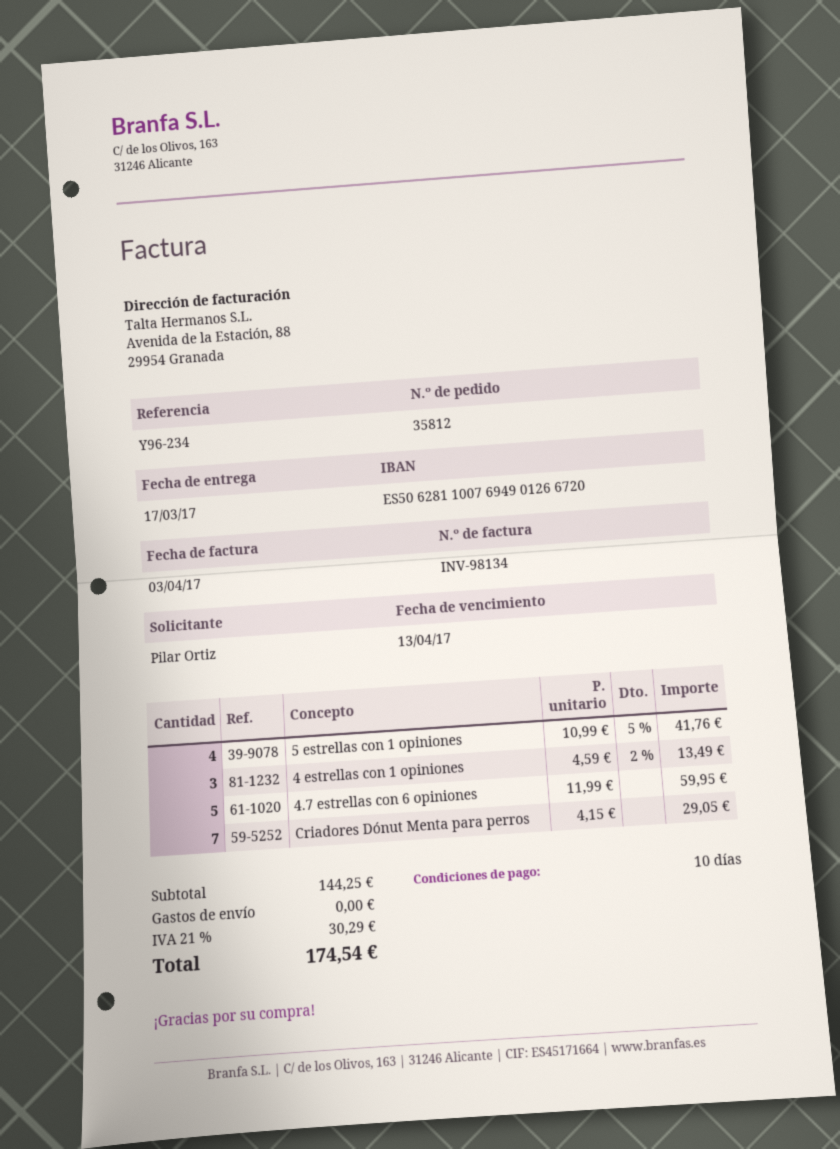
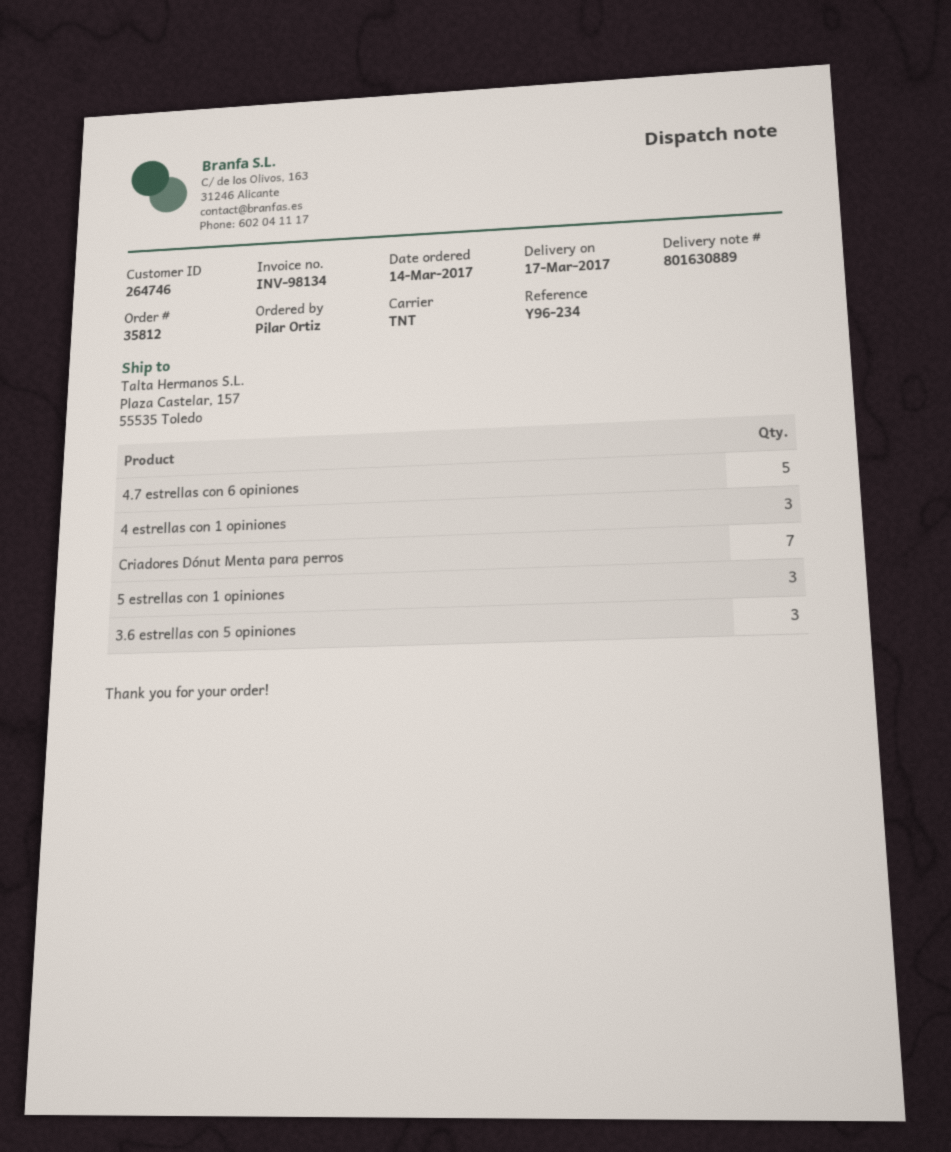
5 estrellas con 1 opiniones: 4 -> 3
3.6 estrellas con 5 opiniones: none -> 3

